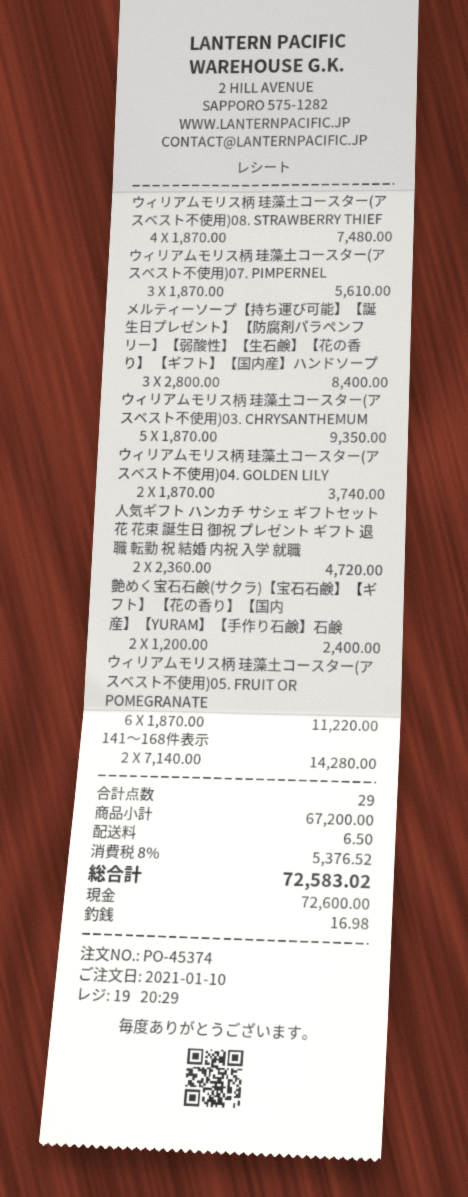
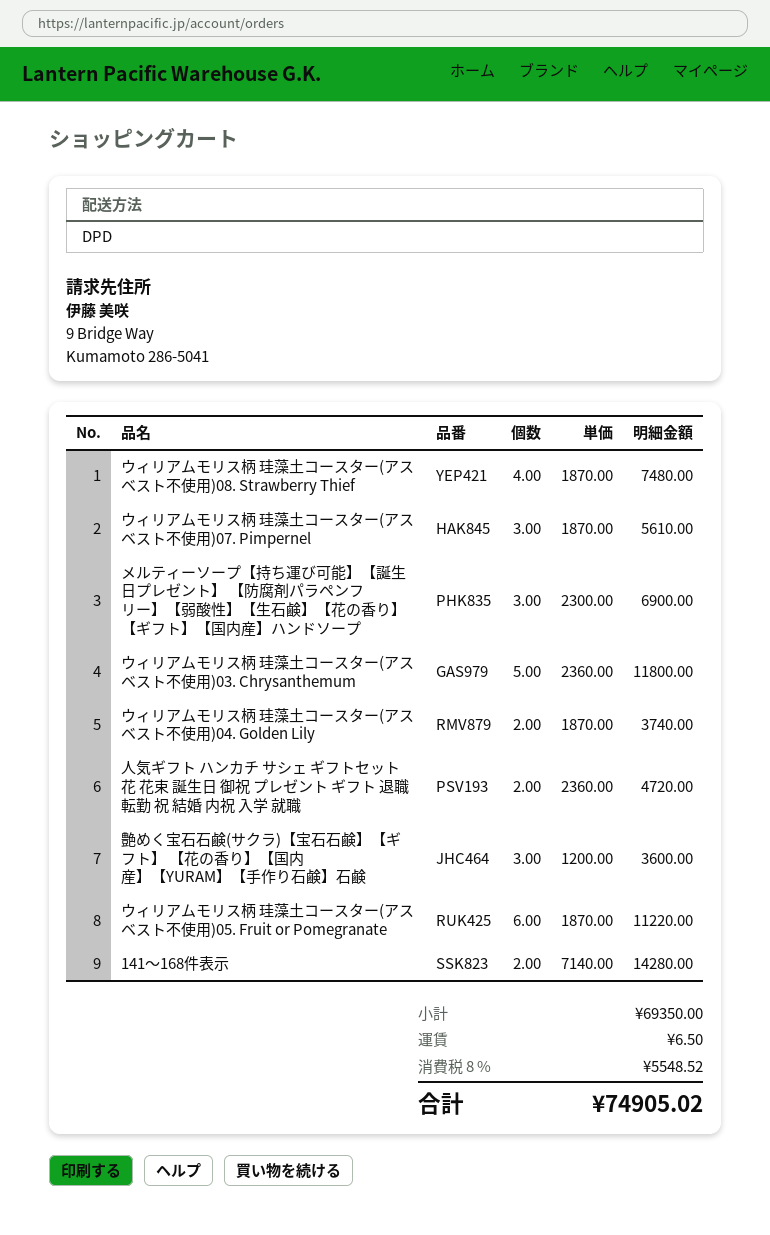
メルティーソープ【持ち運び可能】【誕生日プレゼント】 【防腐剤パラペンフリー】【弱酸性】【生石鹸】【花の香り】 【ギフト】【国内産】ハンドソープ: 3 x 2800.00 = 8400.00 -> 3 x 2300.00 = 6900.00
ウィリアムモリス柄 珪藻土コースター(アスベスト不使用)03. CHRYSANTHEMUM: 5 x 1870.00 = 9350.00 -> 5 x 2360.00 = 11800.00
艶めく宝石石鹸(サクラ)【宝石石鹸】【ギフト】 【花の香り】【国内産】【YURAM】【手作り石鹸】石鹸: 2 x 1200.00 = 2400.00 -> 3 x 1200.00 = 3600.00
subtotal: 67200.00 -> 69350.00
tax: 8% = 5376.52 -> 8% = 5548.52
total: 72583.02 -> 74905.02

